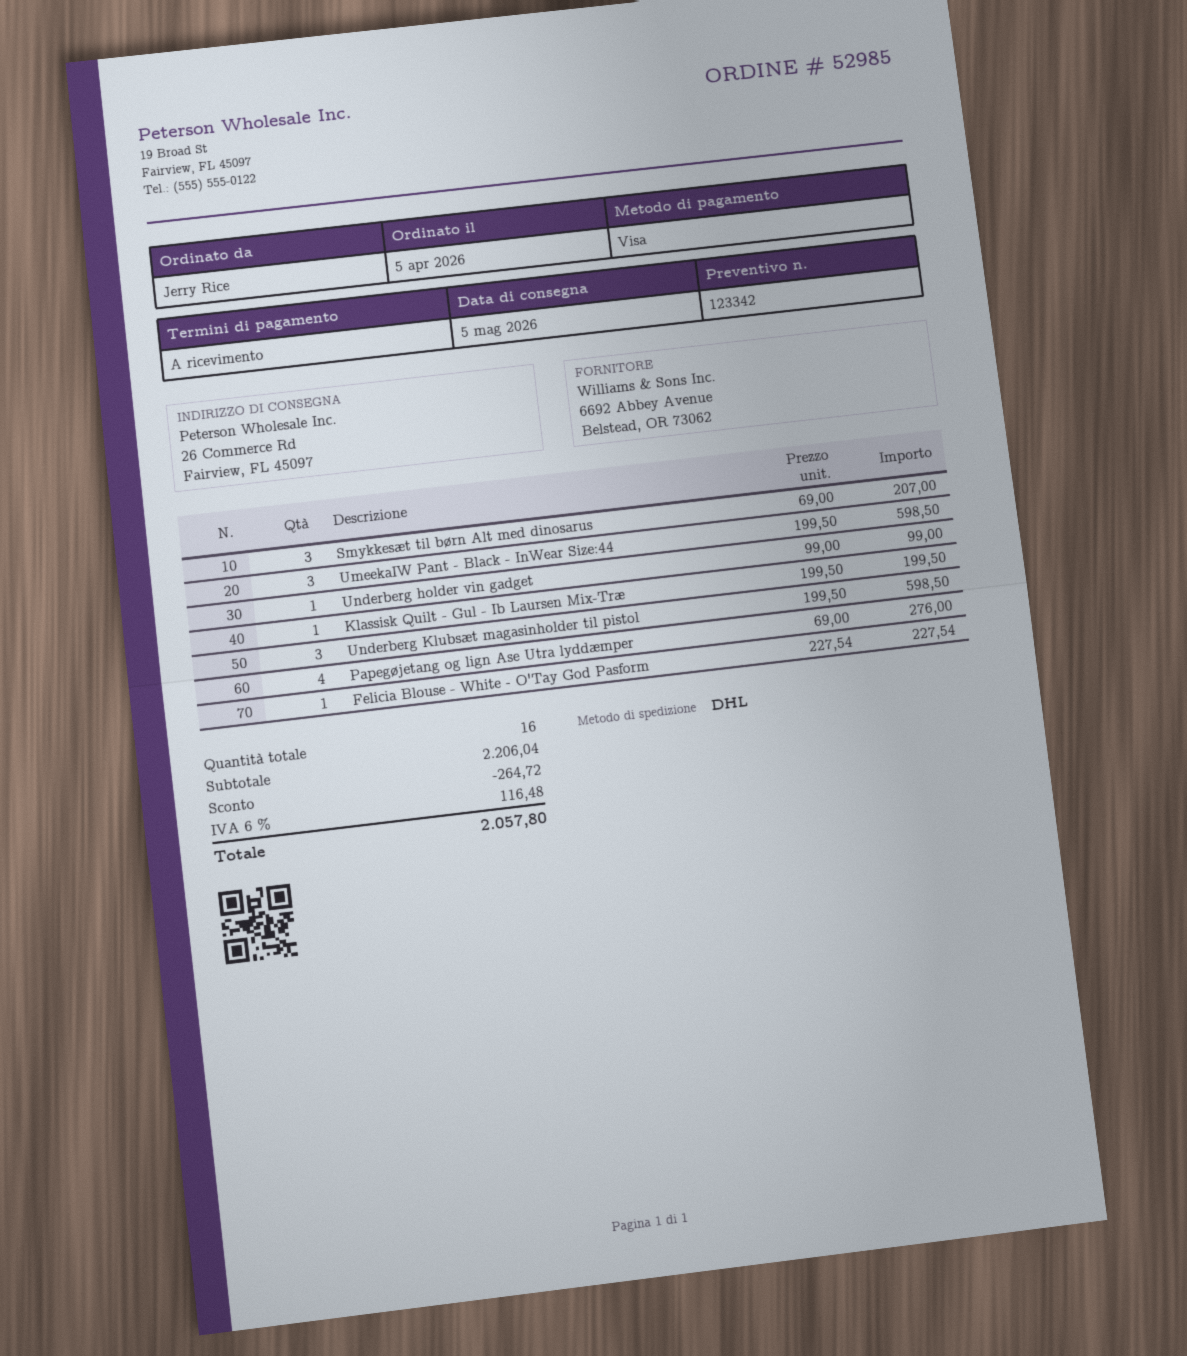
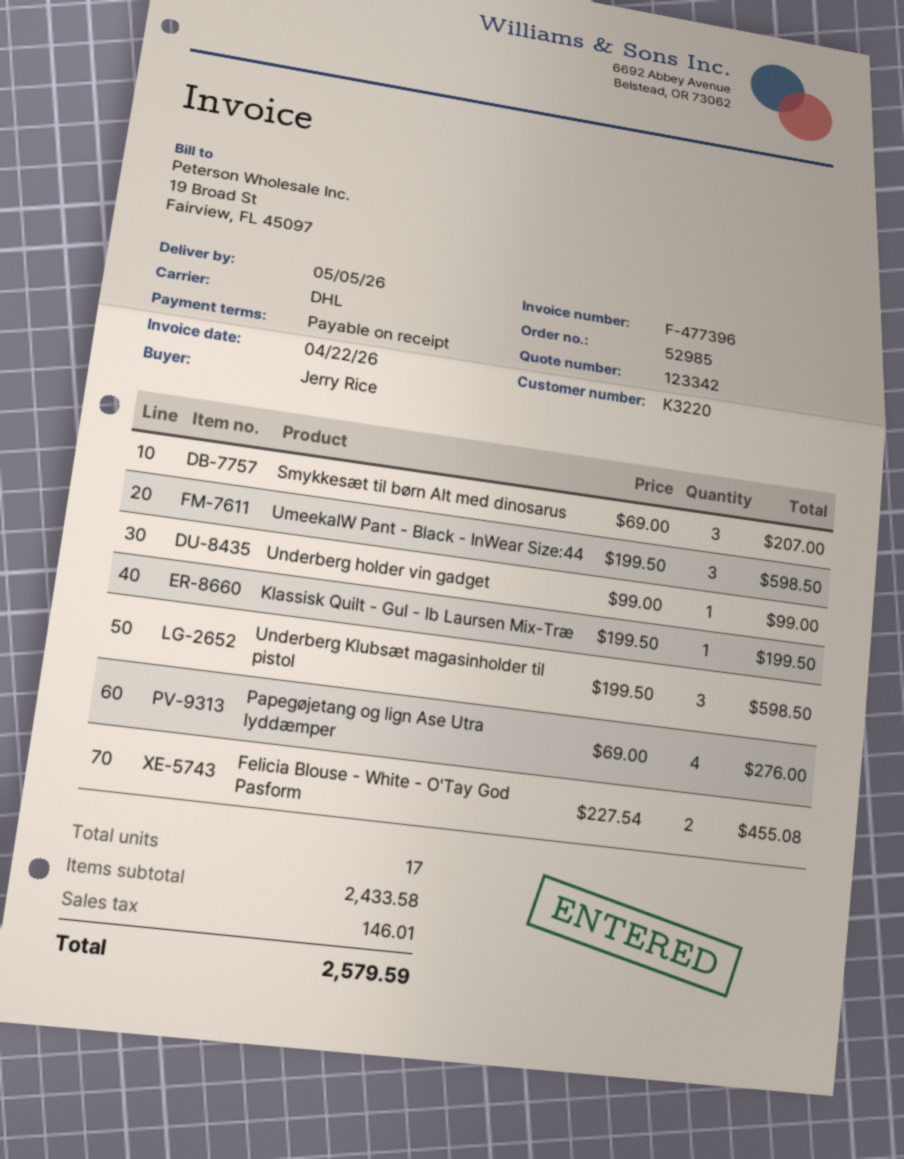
Felicia Blouse - White - O'Tay God Pasform: 1 x 227.54 = 227.54 -> 2 x 227.54 = 455.08
total quantity: 16 -> 17
subtotal: 2206.04 -> 2433.58
discount: 264.72 -> none
tax: 116.48 -> 146.01
total: 2057.80 -> 2579.59

